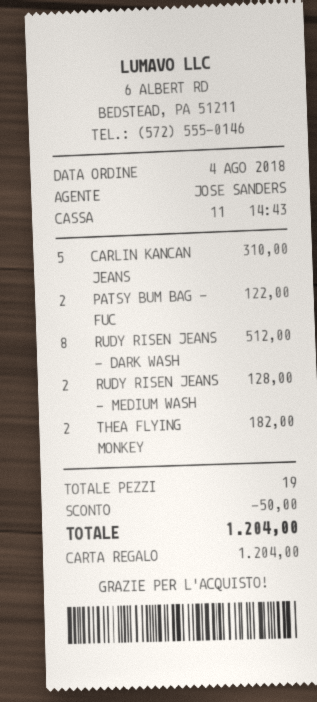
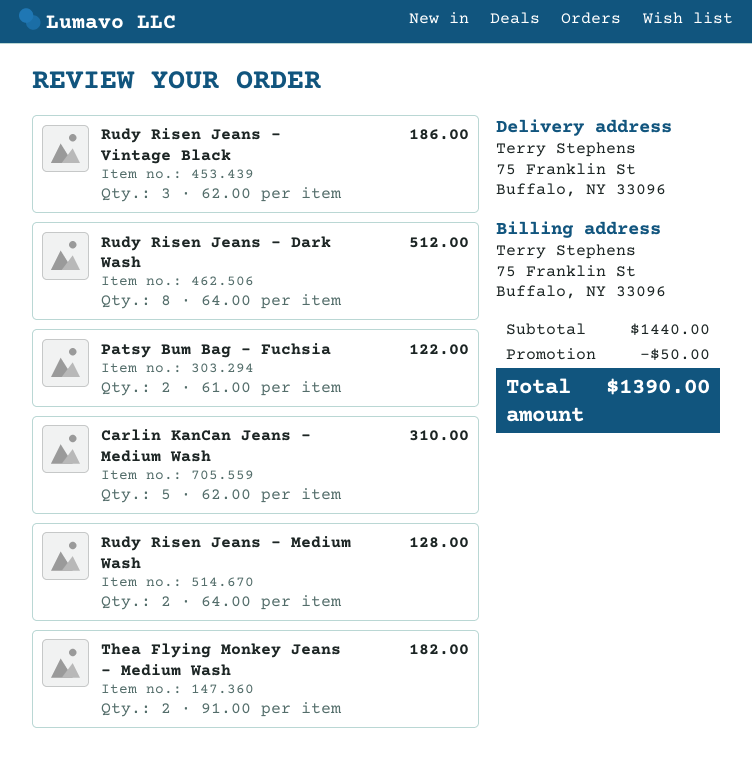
Rudy Risen Jeans - Vintage Black: none -> 3 for 186.00
total: 1204.00 -> 1390.00

